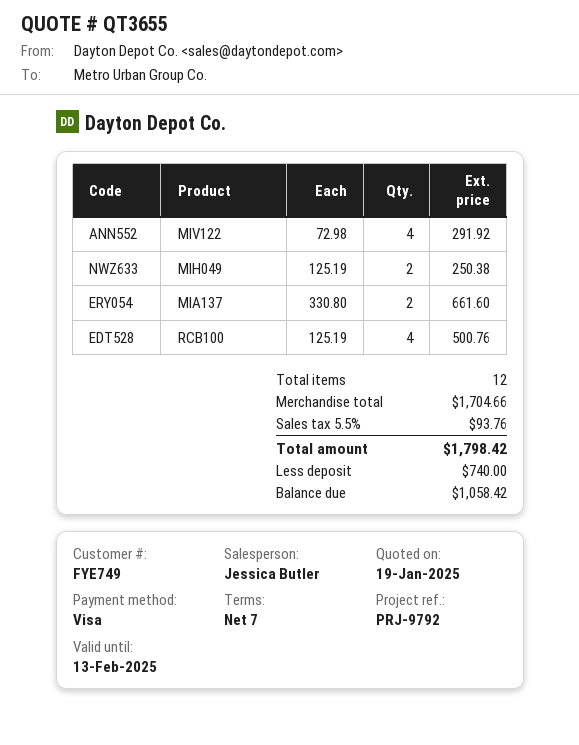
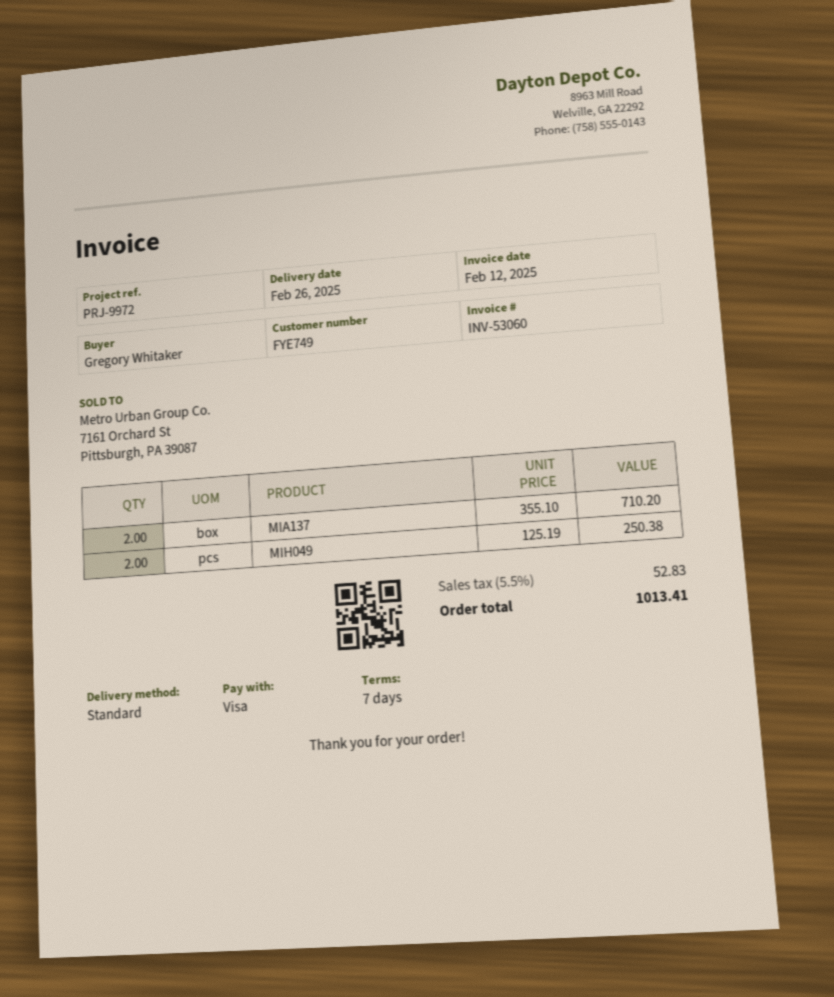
reference: PRJ-9792 -> PRJ-9972
MIV122: 4 x 72.98 = 291.92 -> none
MIA137: 2 x 330.80 = 661.60 -> 2 x 355.10 = 710.20
RCB100: 4 x 125.19 = 500.76 -> none
tax: 5.5% = 93.76 -> 5.5% = 52.83
total: 1798.42 -> 1013.41

